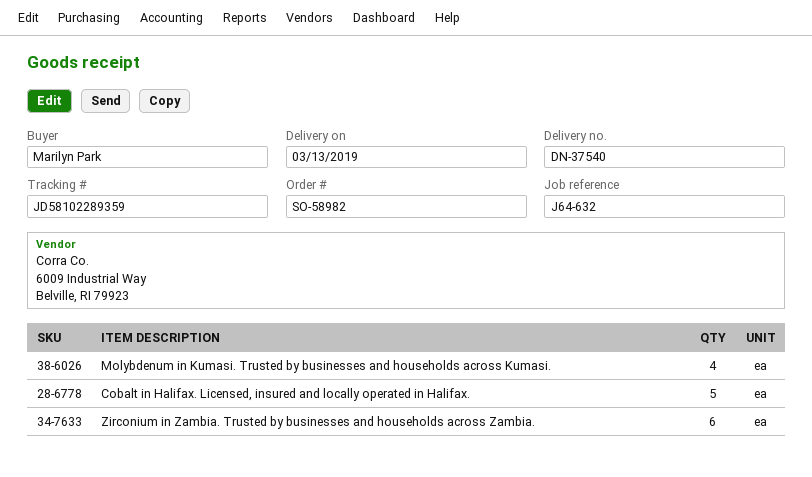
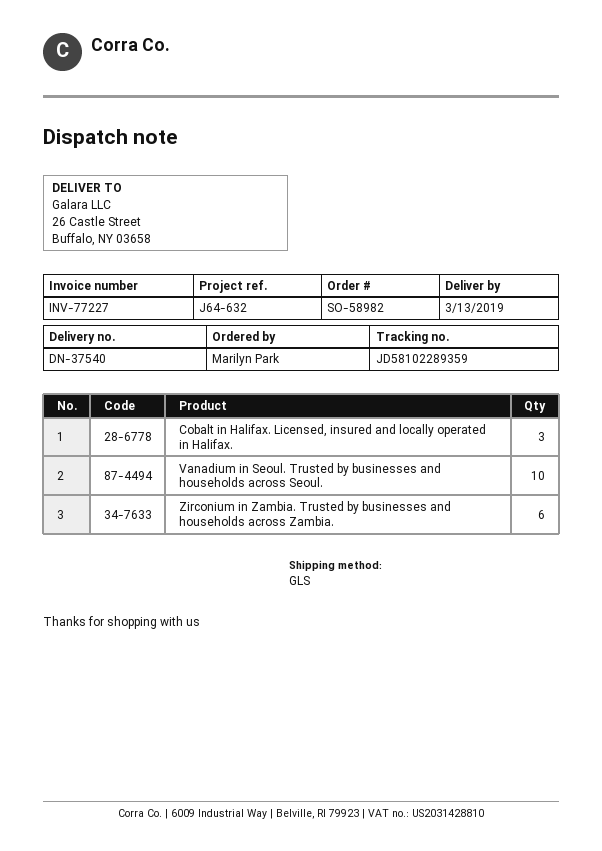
Molybdenum in Kumasi. Trusted by businesses and households across Kumasi.: 4 -> none
Cobalt in Halifax. Licensed, insured and locally operated in Halifax.: 5 -> 3
Vanadium in Seoul. Trusted by businesses and households across Seoul.: none -> 10

